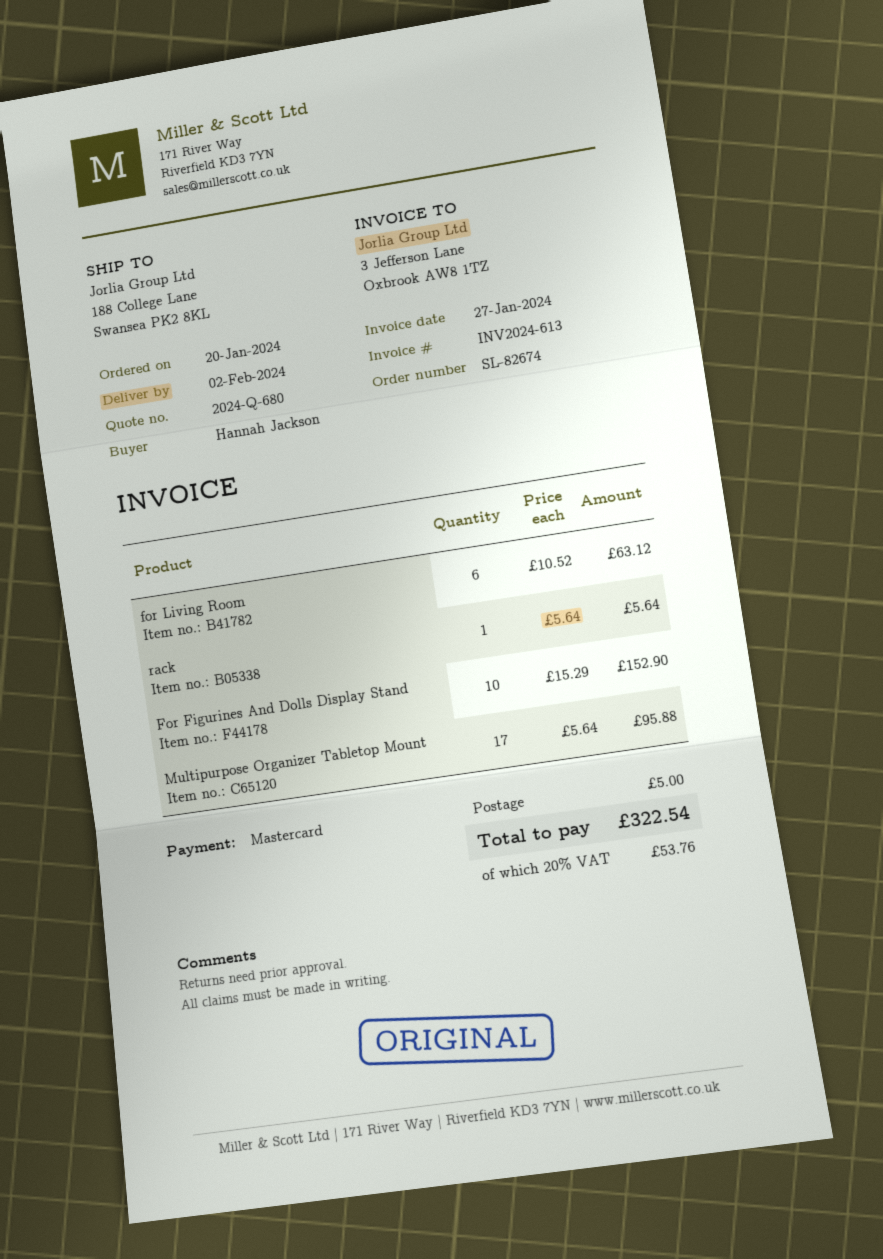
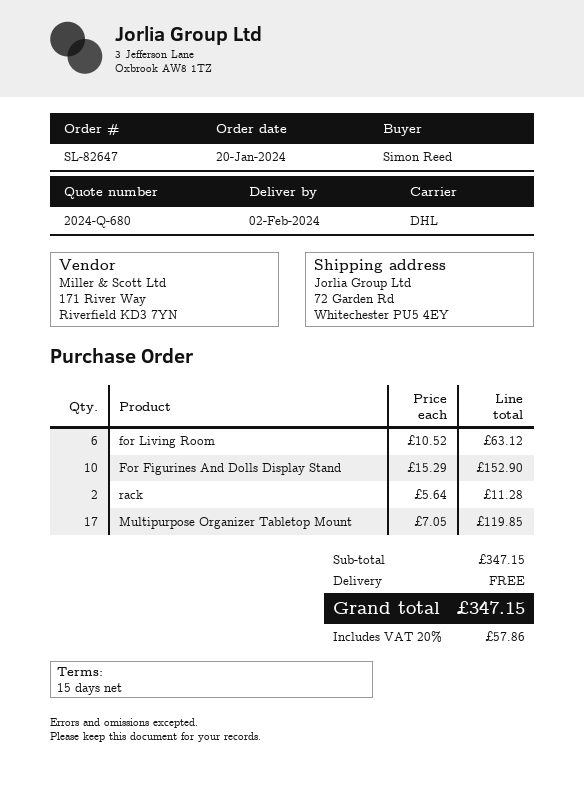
order number: SL-82674 -> SL-82647
ordered by: Hannah Jackson -> Simon Reed
ship to: 188 College Lane, Swansea PK2 8KL -> 72 Garden Rd, Whitechester PU5 4EY
rack: 1 x 5.64 = 5.64 -> 2 x 5.64 = 11.28
Multipurpose Organizer Tabletop Mount: 17 x 5.64 = 95.88 -> 17 x 7.05 = 119.85
shipping: 5.00 -> 0.00
tax: 20% = 53.76 -> 20% = 57.86
total: 322.54 -> 347.15

